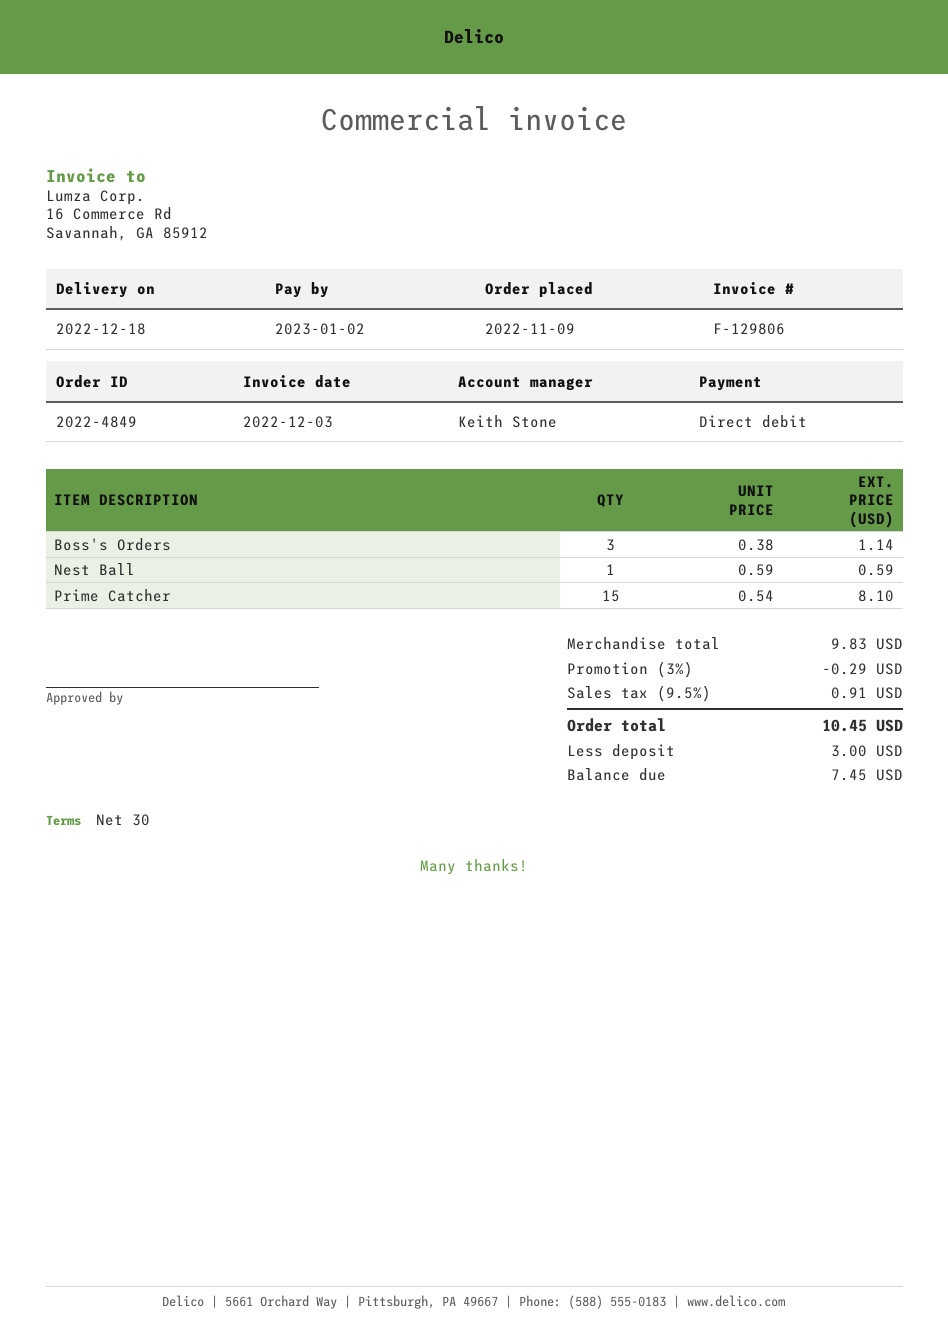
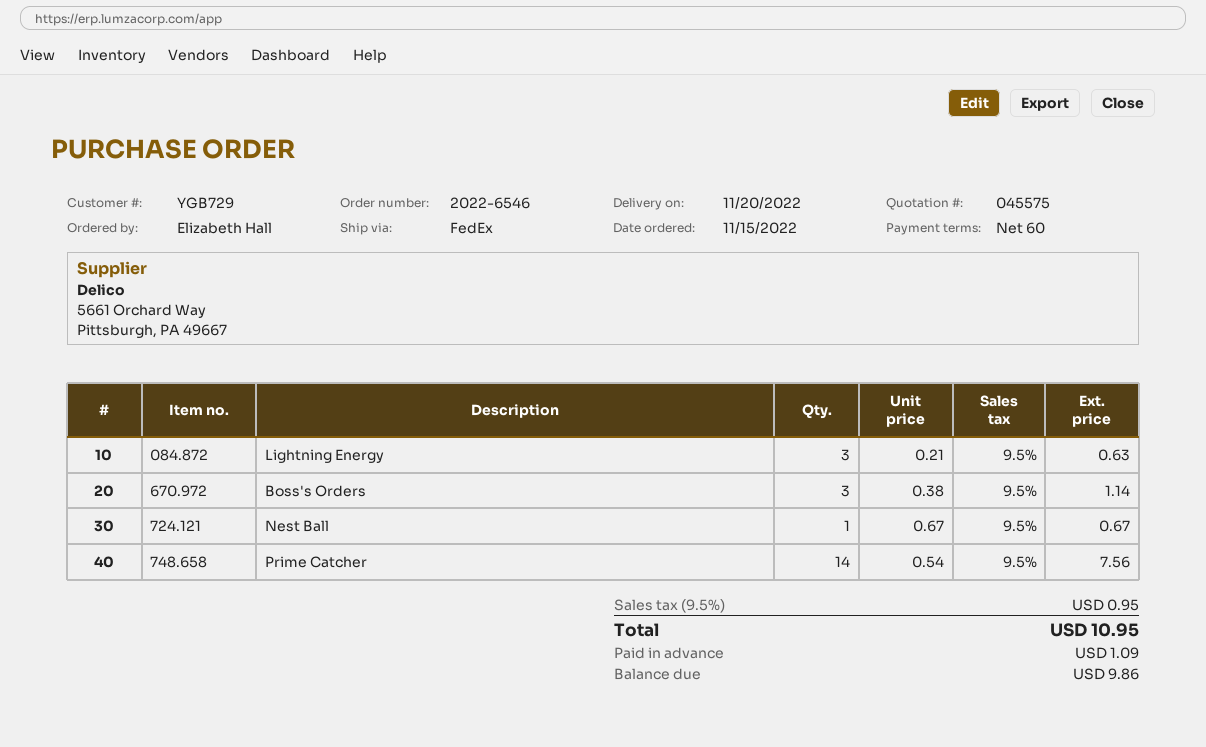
order number: 2022-4849 -> 2022-6546
order date: 2022-11-09 -> 2022-11-15
delivery date: 2022-12-18 -> 2022-11-20
payment terms: 30 days -> 60 days
Nest Ball: 1 x 0.59 = 0.59 -> 1 x 0.67 = 0.67
Prime Catcher: 15 x 0.54 = 8.10 -> 14 x 0.54 = 7.56
Lightning Energy: none -> 3 x 0.21 = 0.63
discount: 3% = 0.29 -> none
tax: 9.5% = 0.91 -> 9.5% = 0.95
total: 10.45 -> 10.95
deposit: 3.00 -> 1.09
balance: 7.45 -> 9.86

